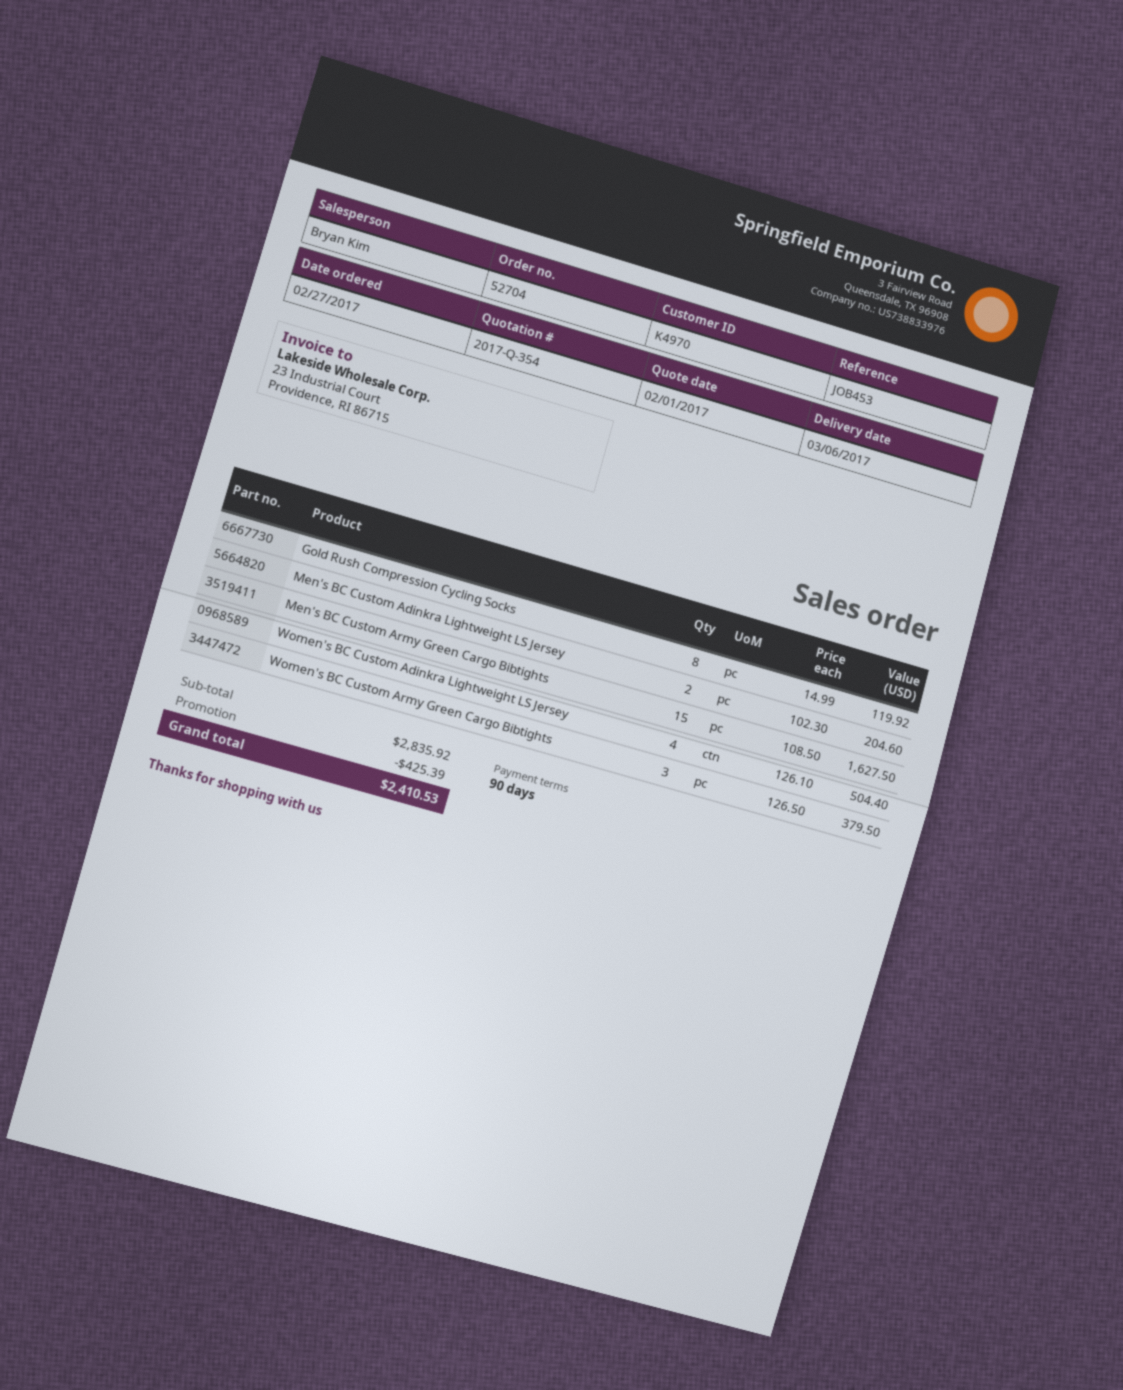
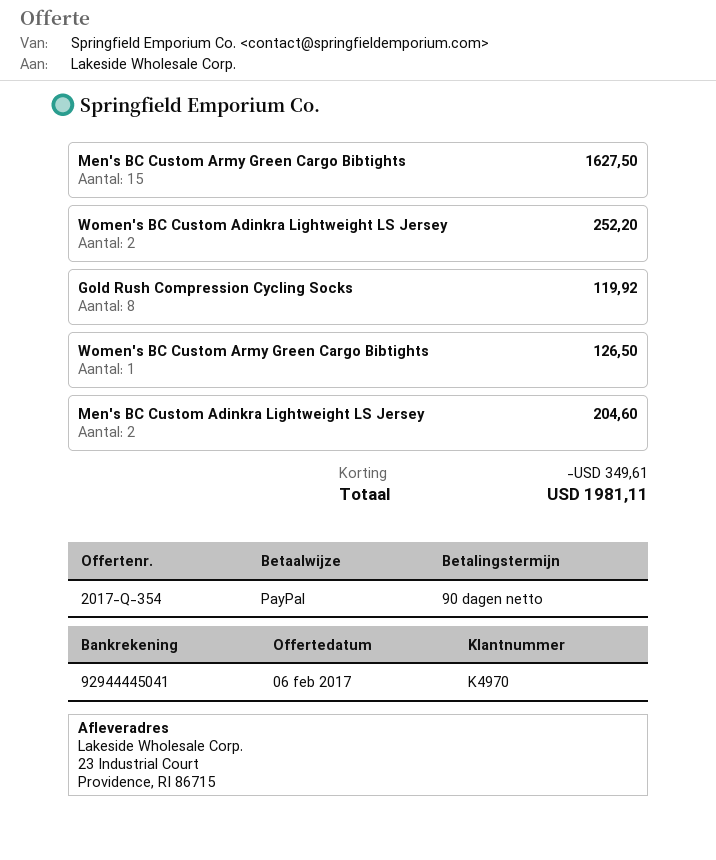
quote date: 2017-02-01 -> 2017-02-06
Women's BC Custom Adinkra Lightweight LS Jersey: 4 for 504.40 -> 2 for 252.20
Women's BC Custom Army Green Cargo Bibtights: 3 for 379.50 -> 1 for 126.50
discount: 425.39 -> 349.61
total: 2410.53 -> 1981.11

